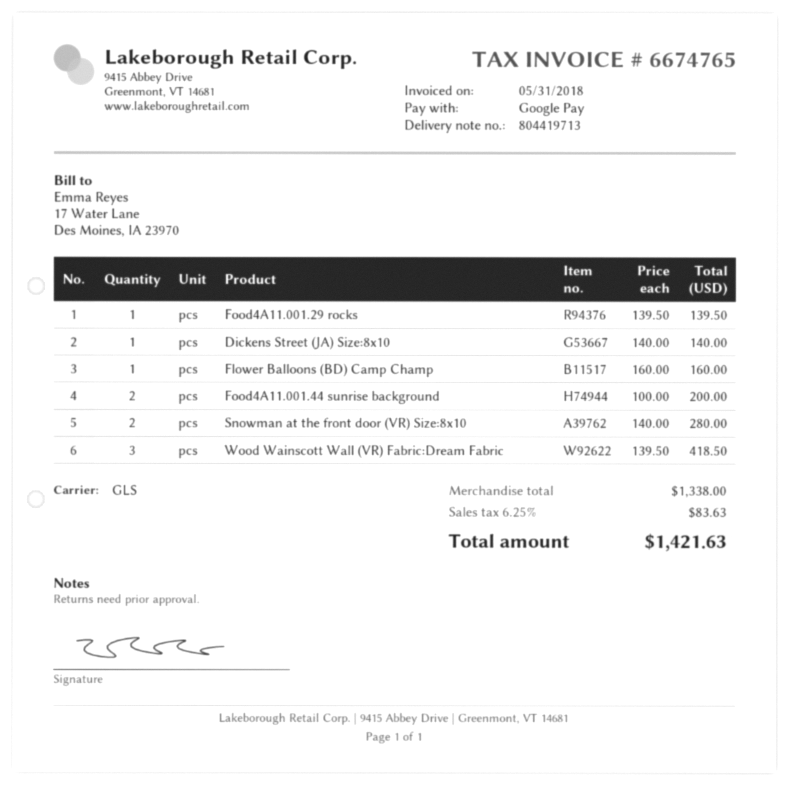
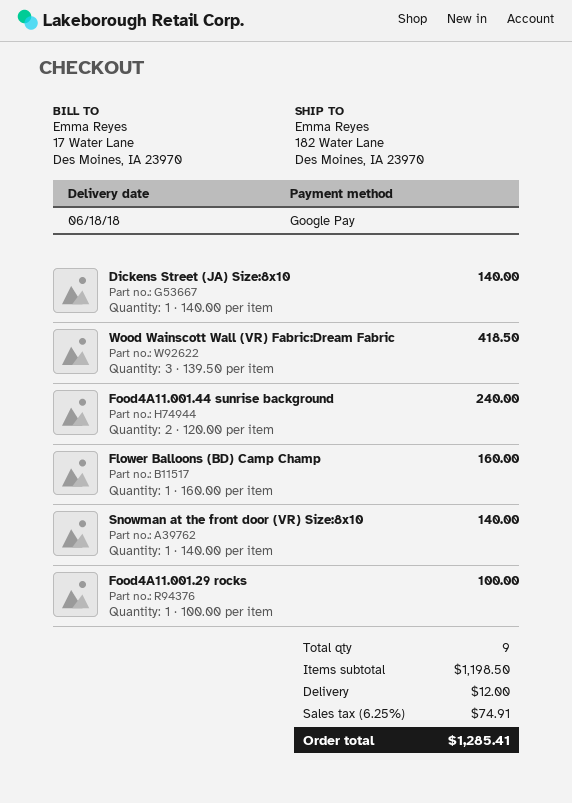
Food4A11.001.29 rocks: 1 x 139.50 = 139.50 -> 1 x 100.00 = 100.00
Food4A11.001.44 sunrise background: 2 x 100.00 = 200.00 -> 2 x 120.00 = 240.00
Snowman at the front door (VR) Size:8x10: 2 x 140.00 = 280.00 -> 1 x 140.00 = 140.00
subtotal: 1338.00 -> 1198.50
shipping: none -> 12.00
tax: 6.25% = 83.63 -> 6.25% = 74.91
total: 1421.63 -> 1285.41

